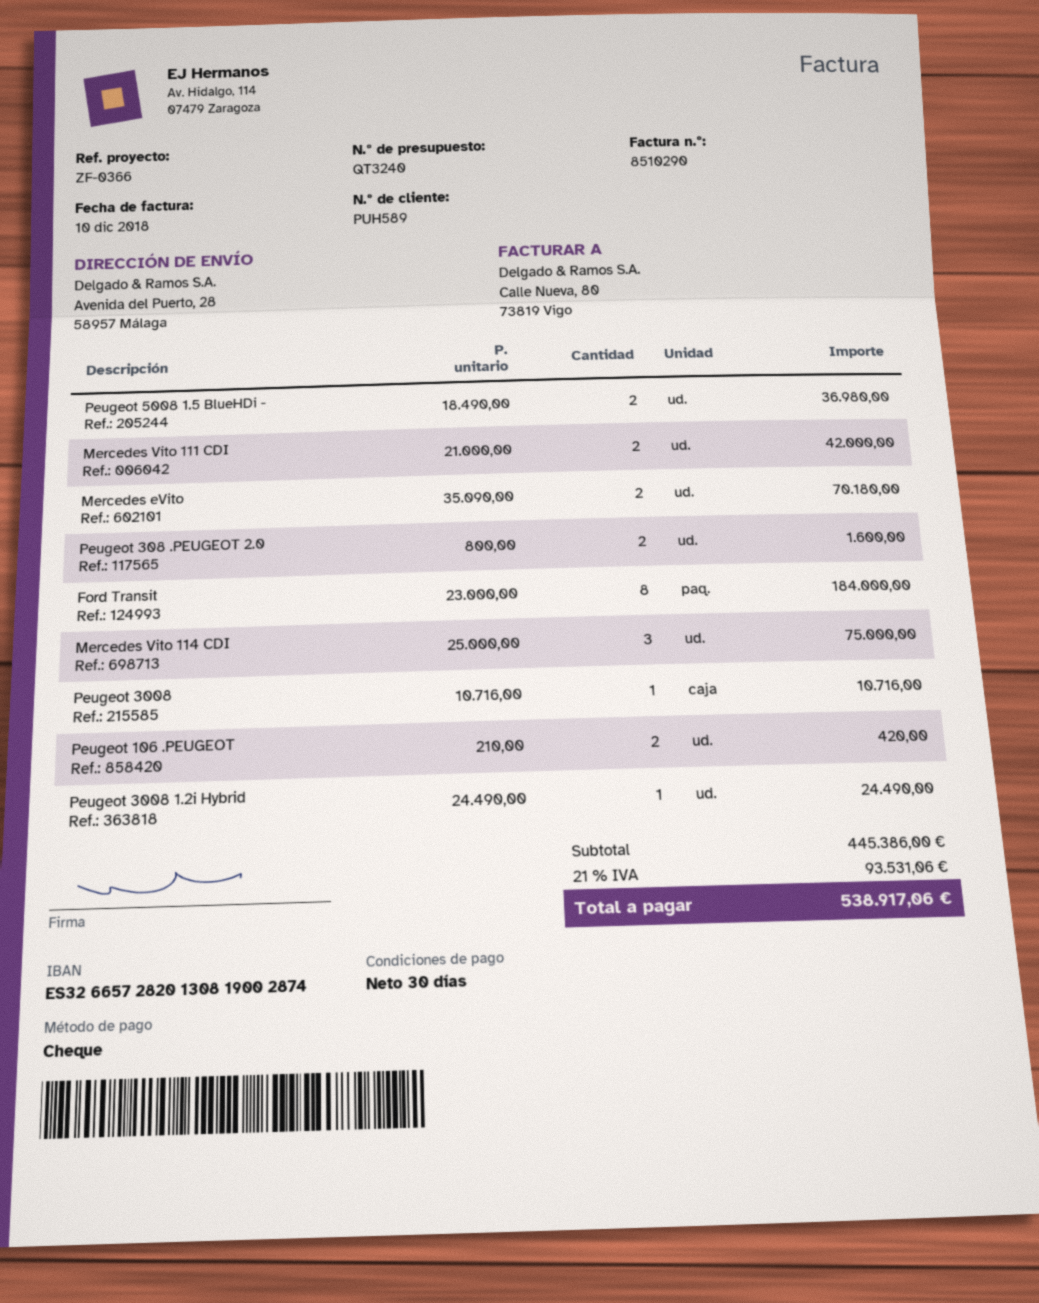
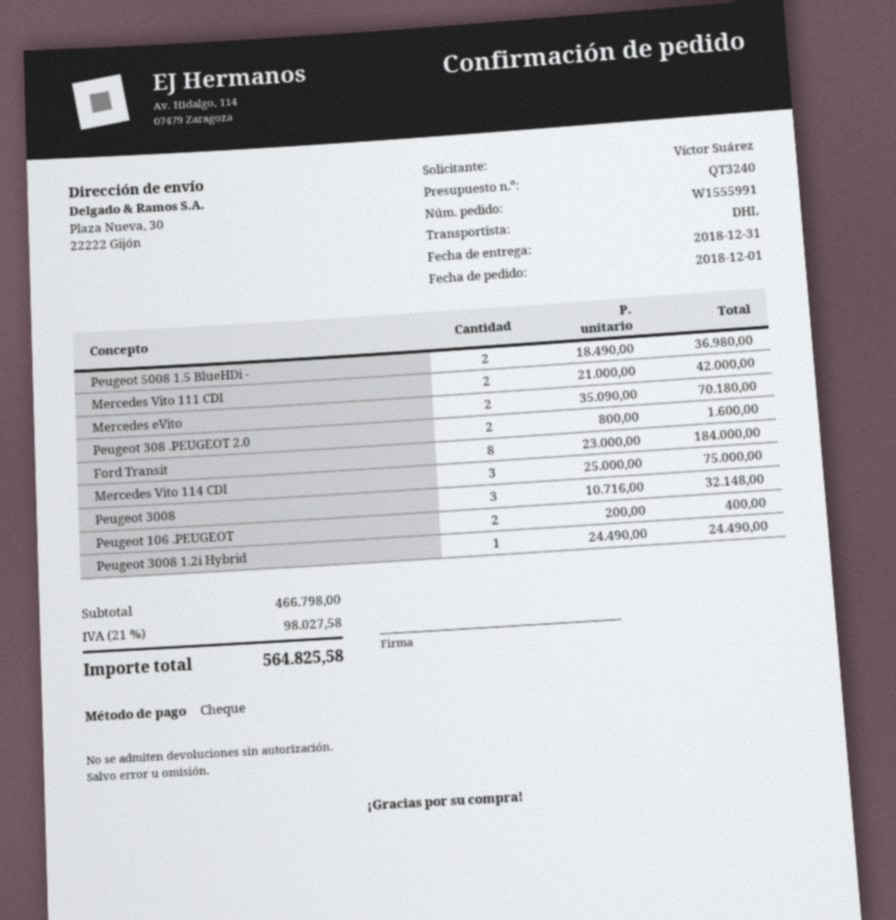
ship to: Avenida del Puerto, 28, 58957 Málaga -> Plaza Nueva, 30, 22222 Gijón
Peugeot 3008: 1 x 10716.00 = 10716.00 -> 3 x 10716.00 = 32148.00
Peugeot 106 .PEUGEOT: 2 x 210.00 = 420.00 -> 2 x 200.00 = 400.00
subtotal: 445386.00 -> 466798.00
tax: 21% = 93531.06 -> 21% = 98027.58
total: 538917.06 -> 564825.58

